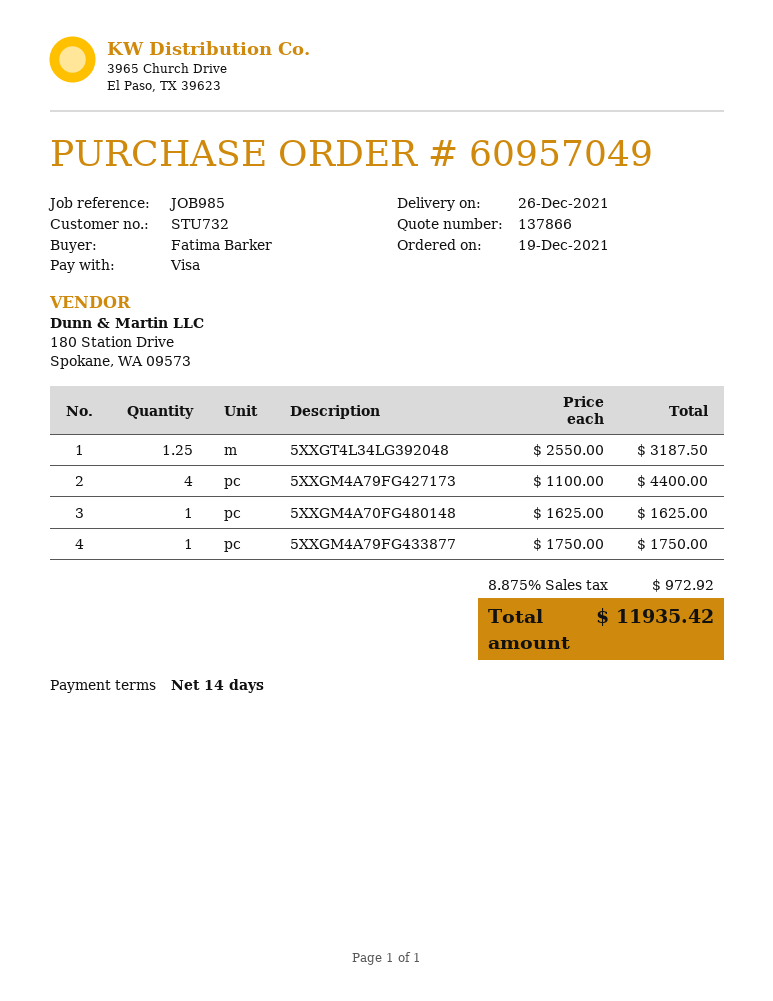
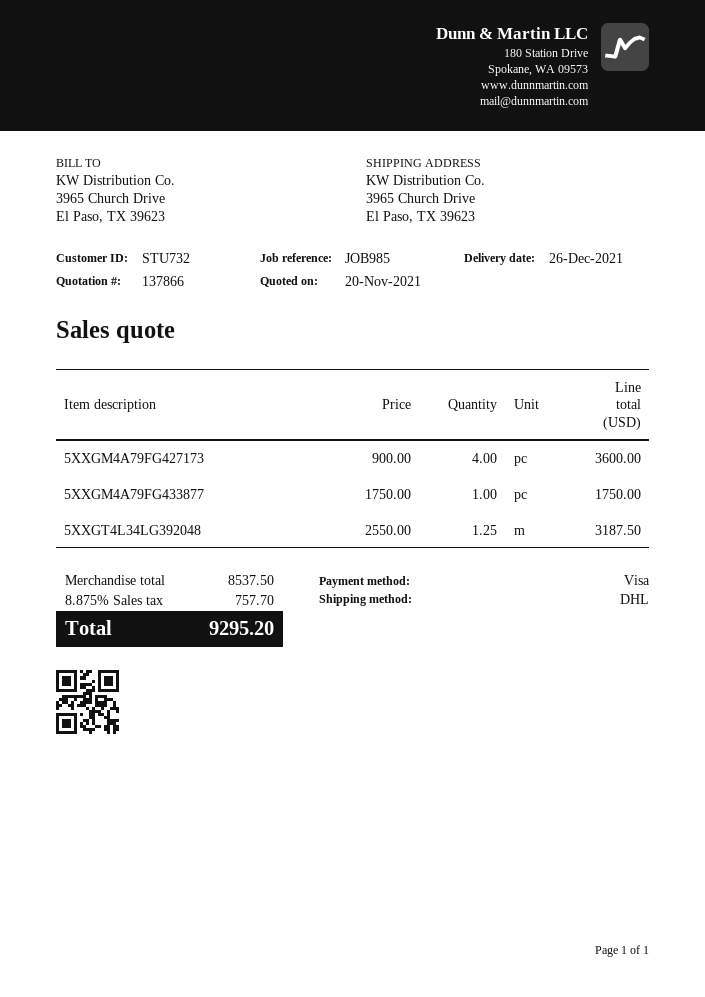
5XXGM4A79FG427173: 4 x 1100.00 = 4400.00 -> 4 x 900.00 = 3600.00
5XXGM4A70FG480148: 1 x 1625.00 = 1625.00 -> none
tax: 8.875% = 972.92 -> 8.875% = 757.70
total: 11935.42 -> 9295.20

